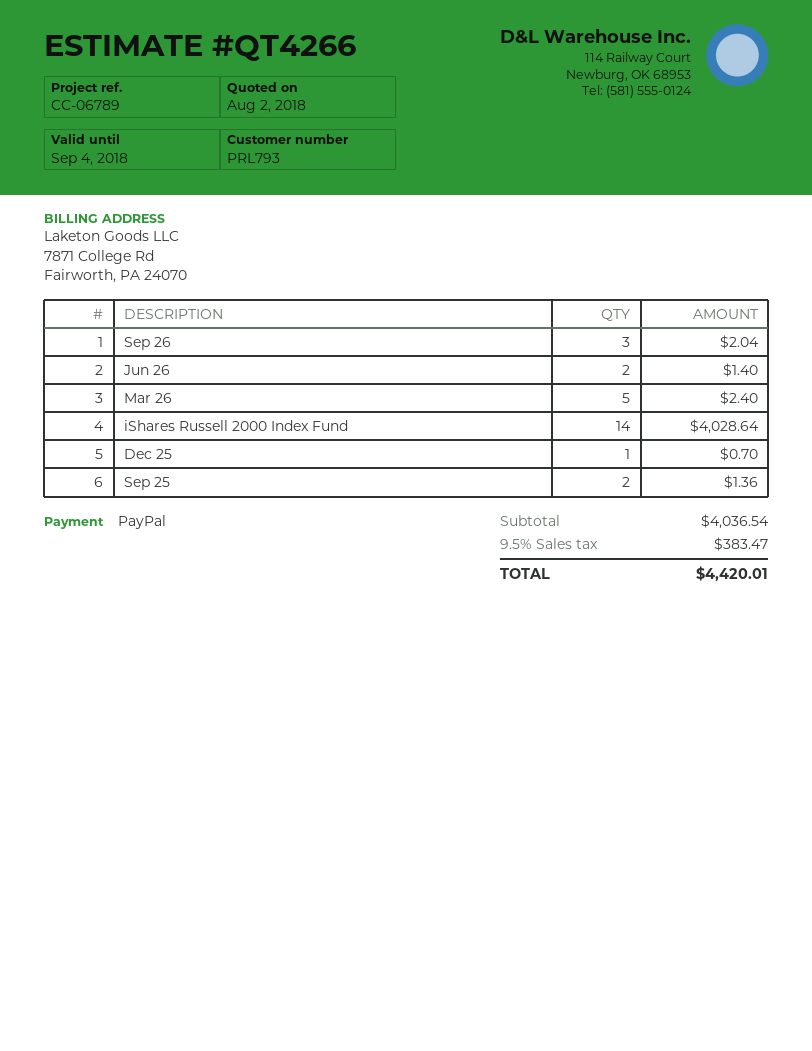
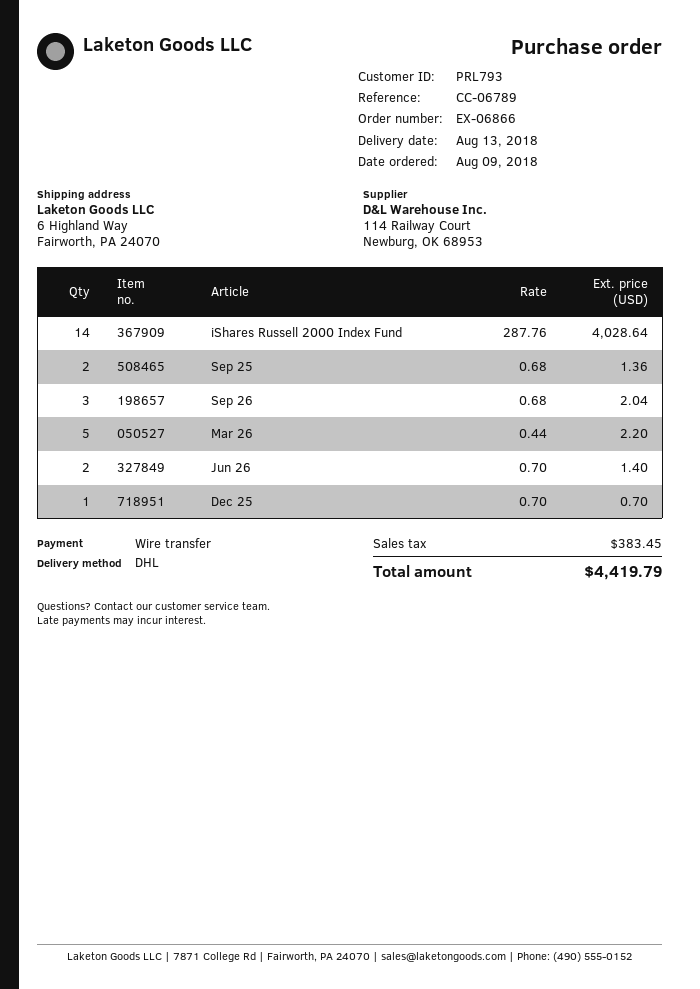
payment method: PayPal -> bank transfer
Mar 26: 5 for 2.40 -> 5 for 2.20
tax: 383.47 -> 383.45
total: 4420.01 -> 4419.79

